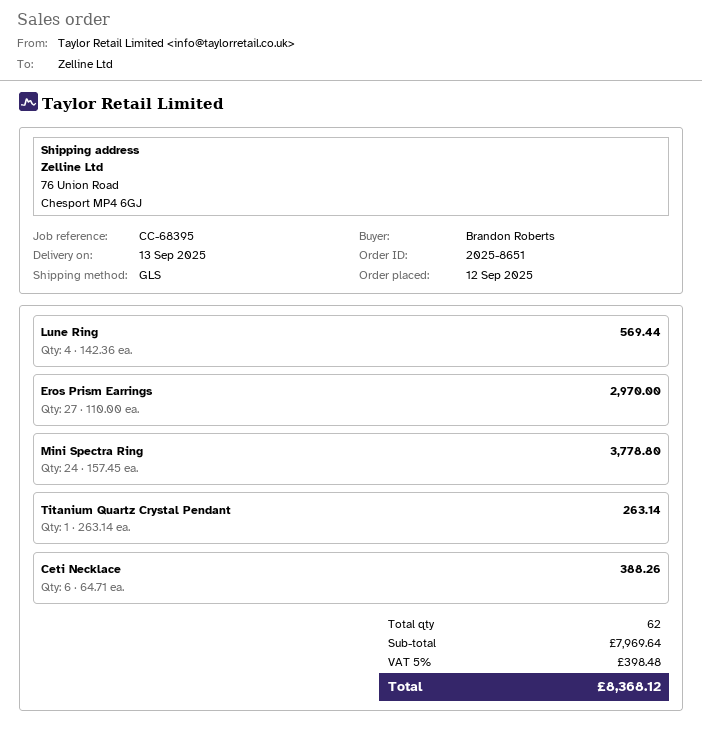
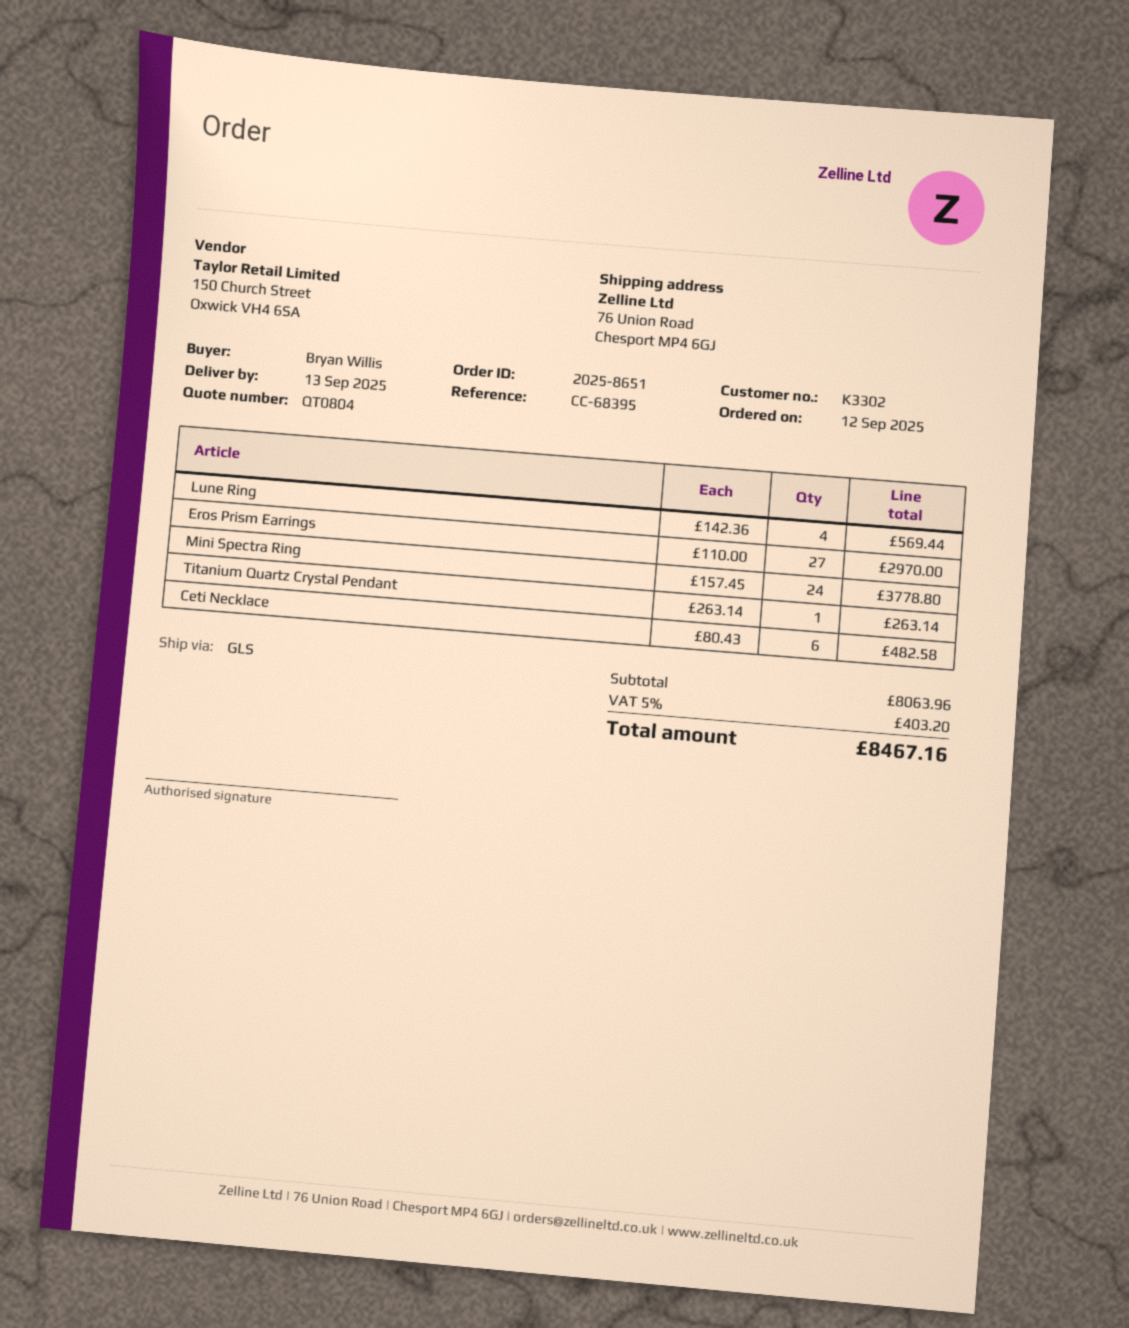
ordered by: Brandon Roberts -> Bryan Willis
Ceti Necklace: 6 x 64.71 = 388.26 -> 6 x 80.43 = 482.58
subtotal: 7969.64 -> 8063.96
tax: 5% = 398.48 -> 5% = 403.20
total: 8368.12 -> 8467.16

